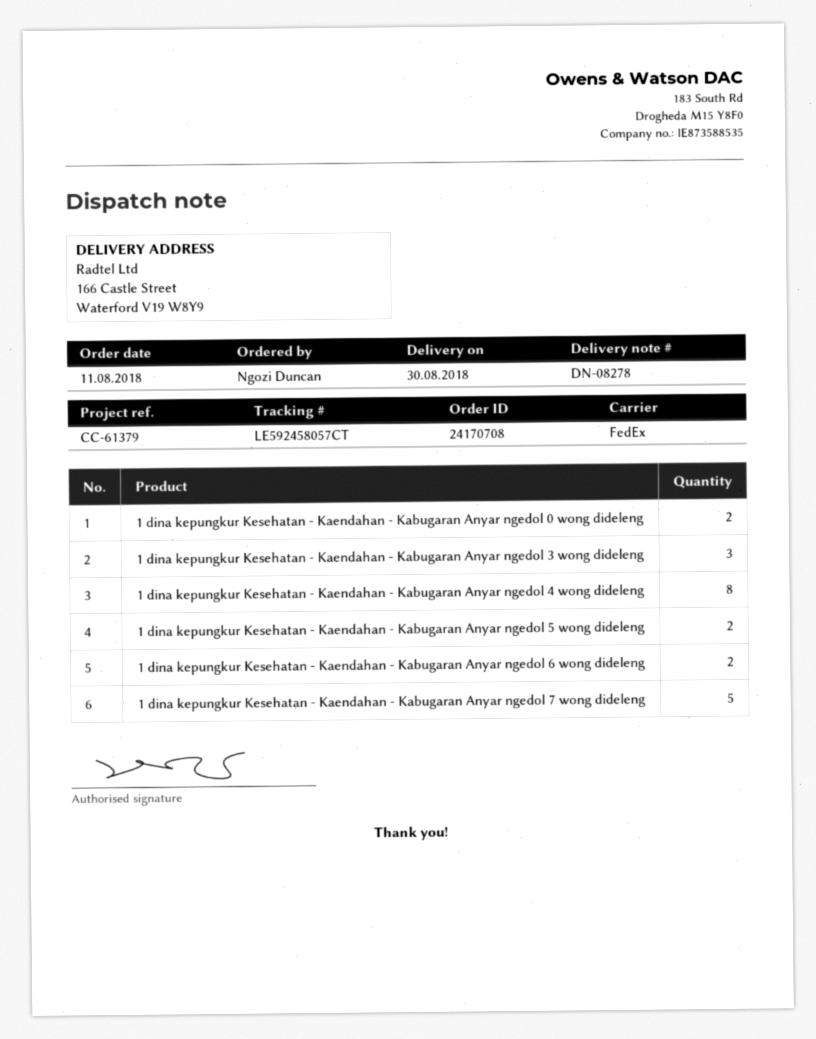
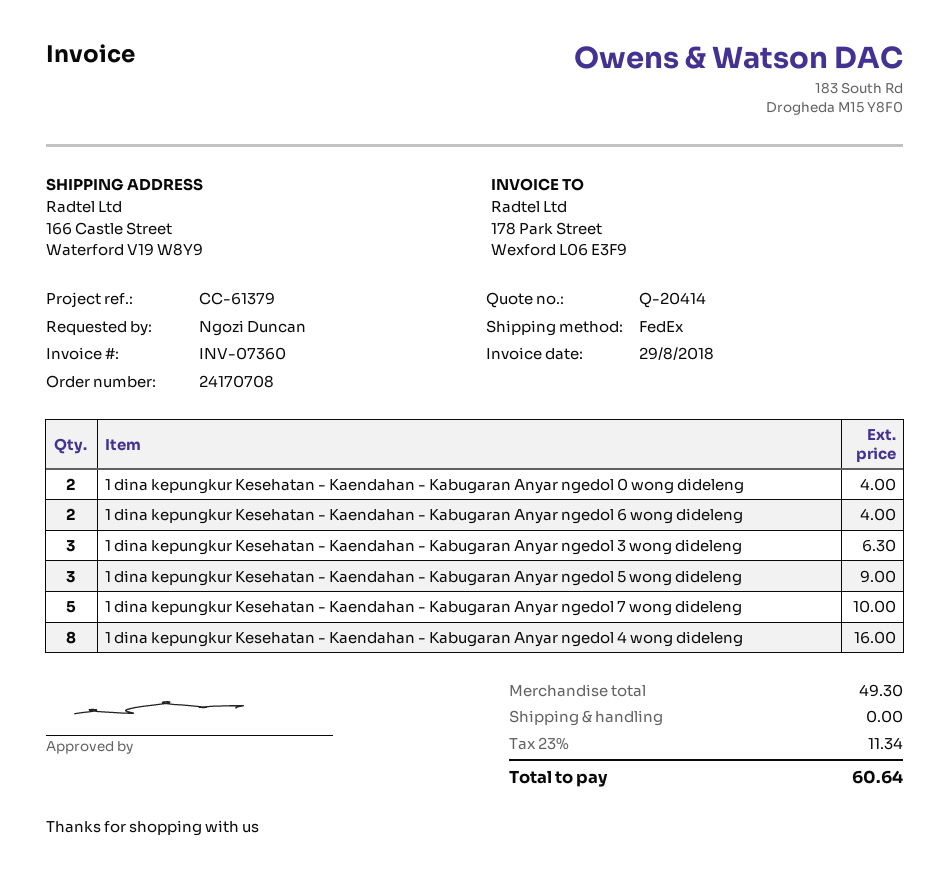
1 dina kepungkur Kesehatan - Kaendahan - Kabugaran Anyar ngedol 5 wong dideleng: 2 -> 3

